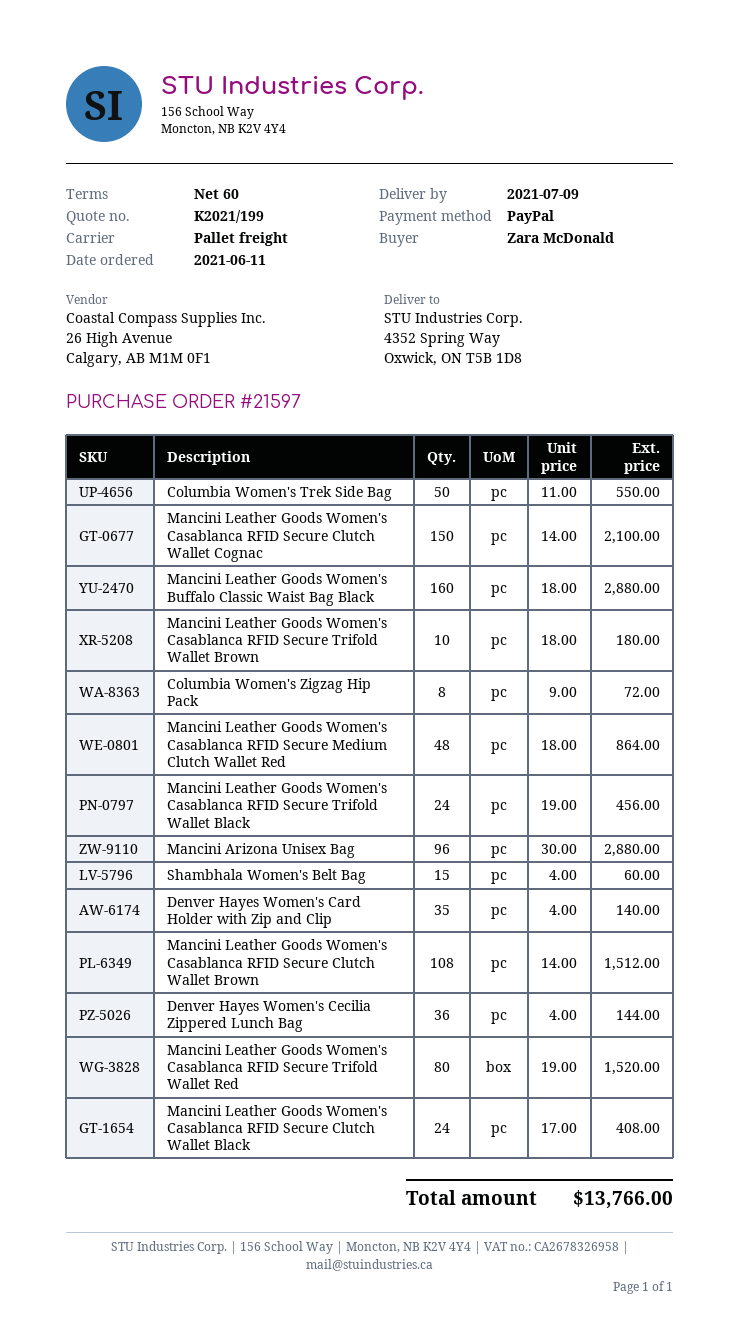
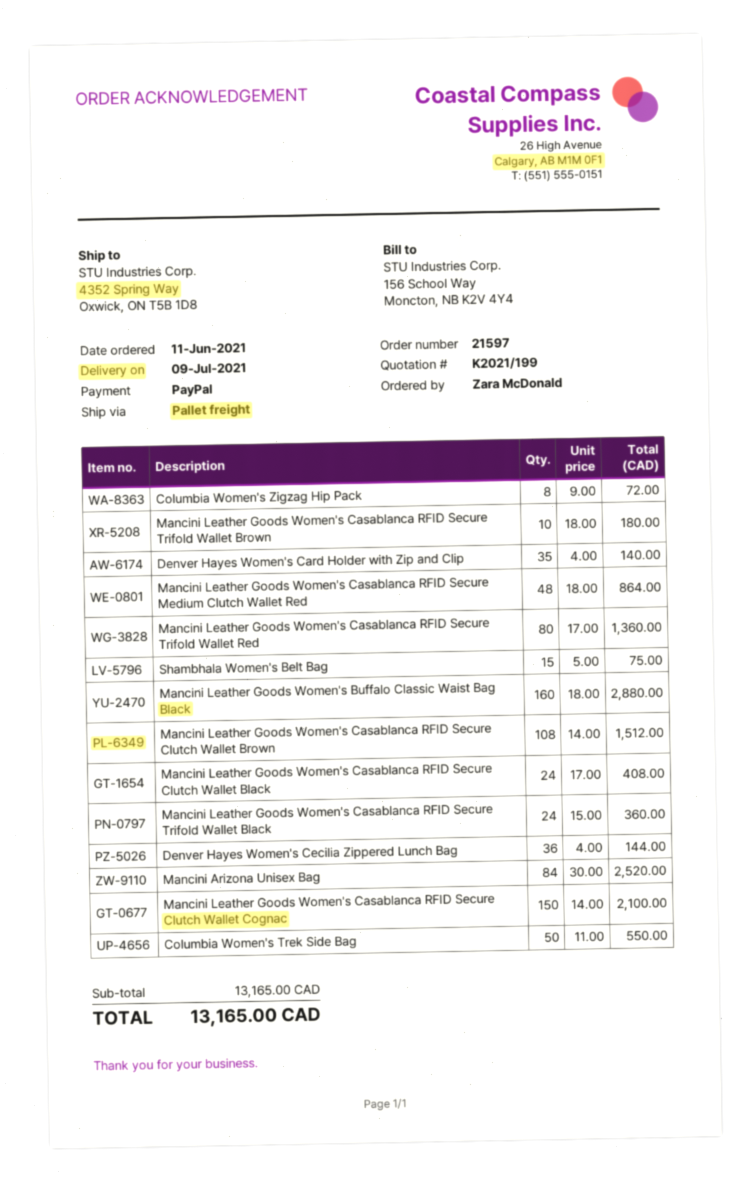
Mancini Leather Goods Women's Casablanca RFID Secure Trifold Wallet Black: 24 x 19.00 = 456.00 -> 24 x 15.00 = 360.00
Mancini Arizona Unisex Bag: 96 x 30.00 = 2880.00 -> 84 x 30.00 = 2520.00
Shambhala Women's Belt Bag: 15 x 4.00 = 60.00 -> 15 x 5.00 = 75.00
Mancini Leather Goods Women's Casablanca RFID Secure Trifold Wallet Red: 80 x 19.00 = 1520.00 -> 80 x 17.00 = 1360.00
total: 13766.00 -> 13165.00

